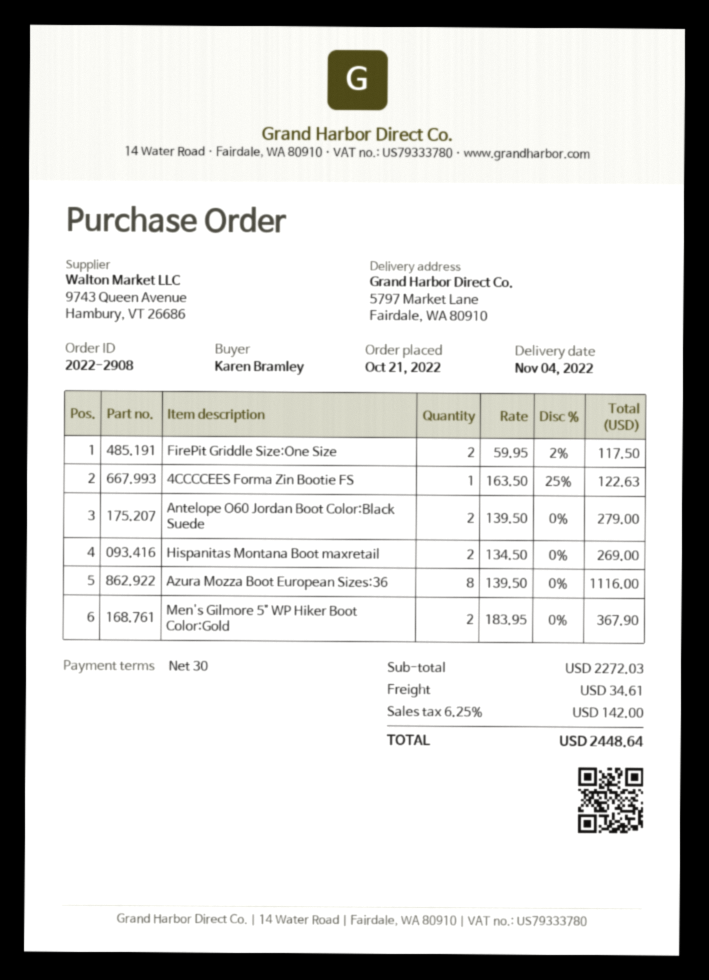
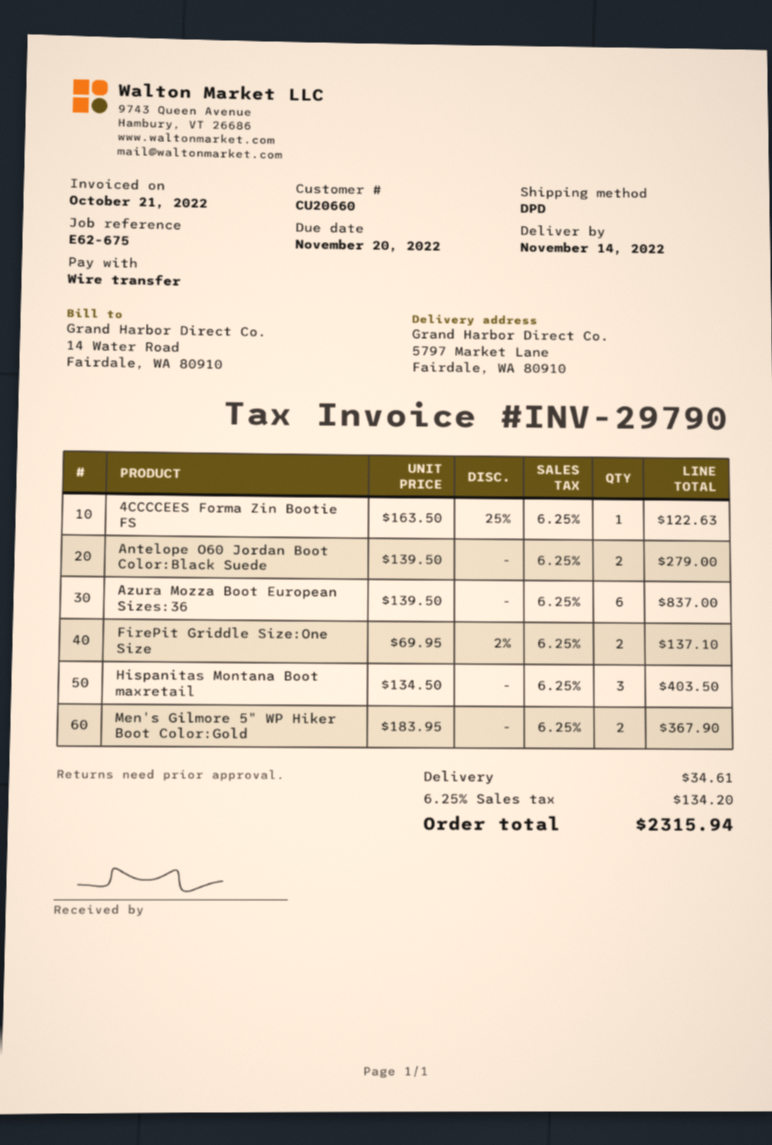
delivery date: 2022-11-04 -> 2022-11-14
FirePit Griddle Size:One Size: 2 x 59.95 - 2% = 117.50 -> 2 x 69.95 - 2% = 137.10
Hispanitas Montana Boot maxretail: 2 x 134.50 = 269.00 -> 3 x 134.50 = 403.50
Azura Mozza Boot European Sizes:36: 8 x 139.50 = 1116.00 -> 6 x 139.50 = 837.00
tax: 6.25% = 142.00 -> 6.25% = 134.20
total: 2448.64 -> 2315.94

